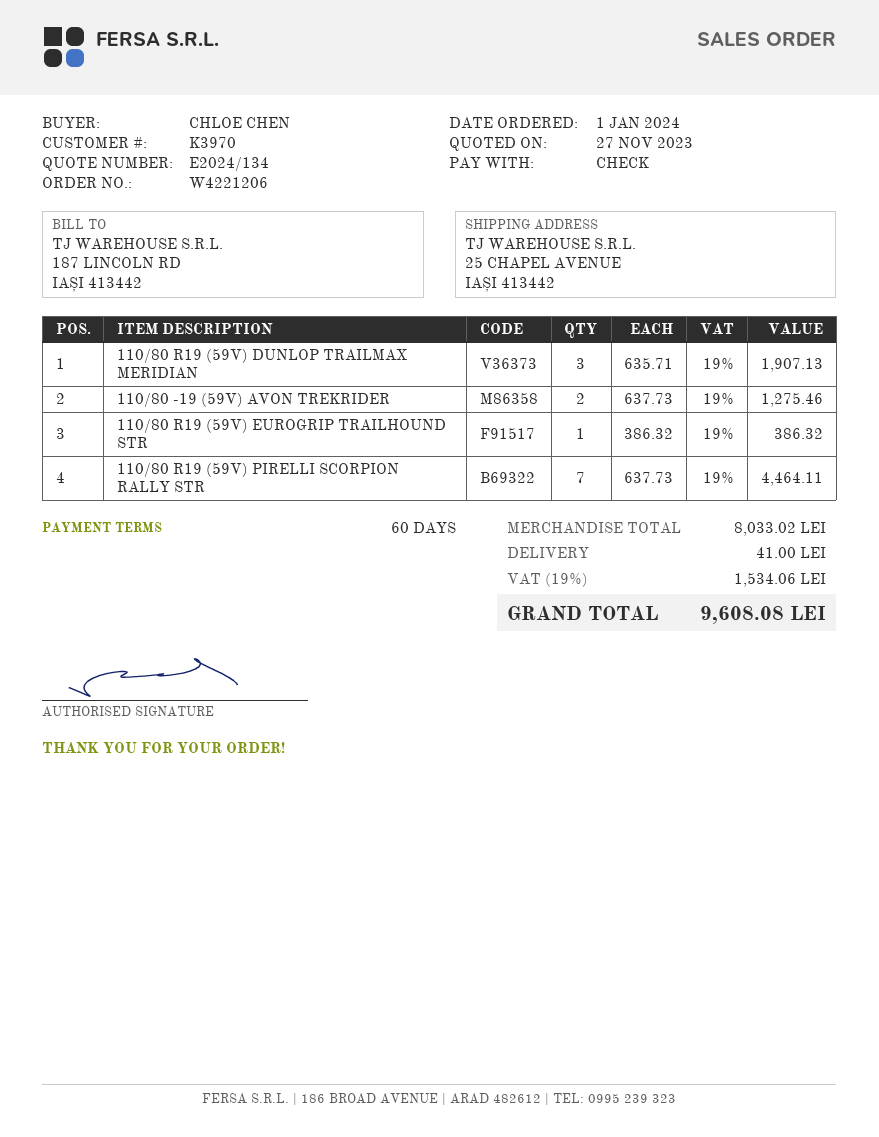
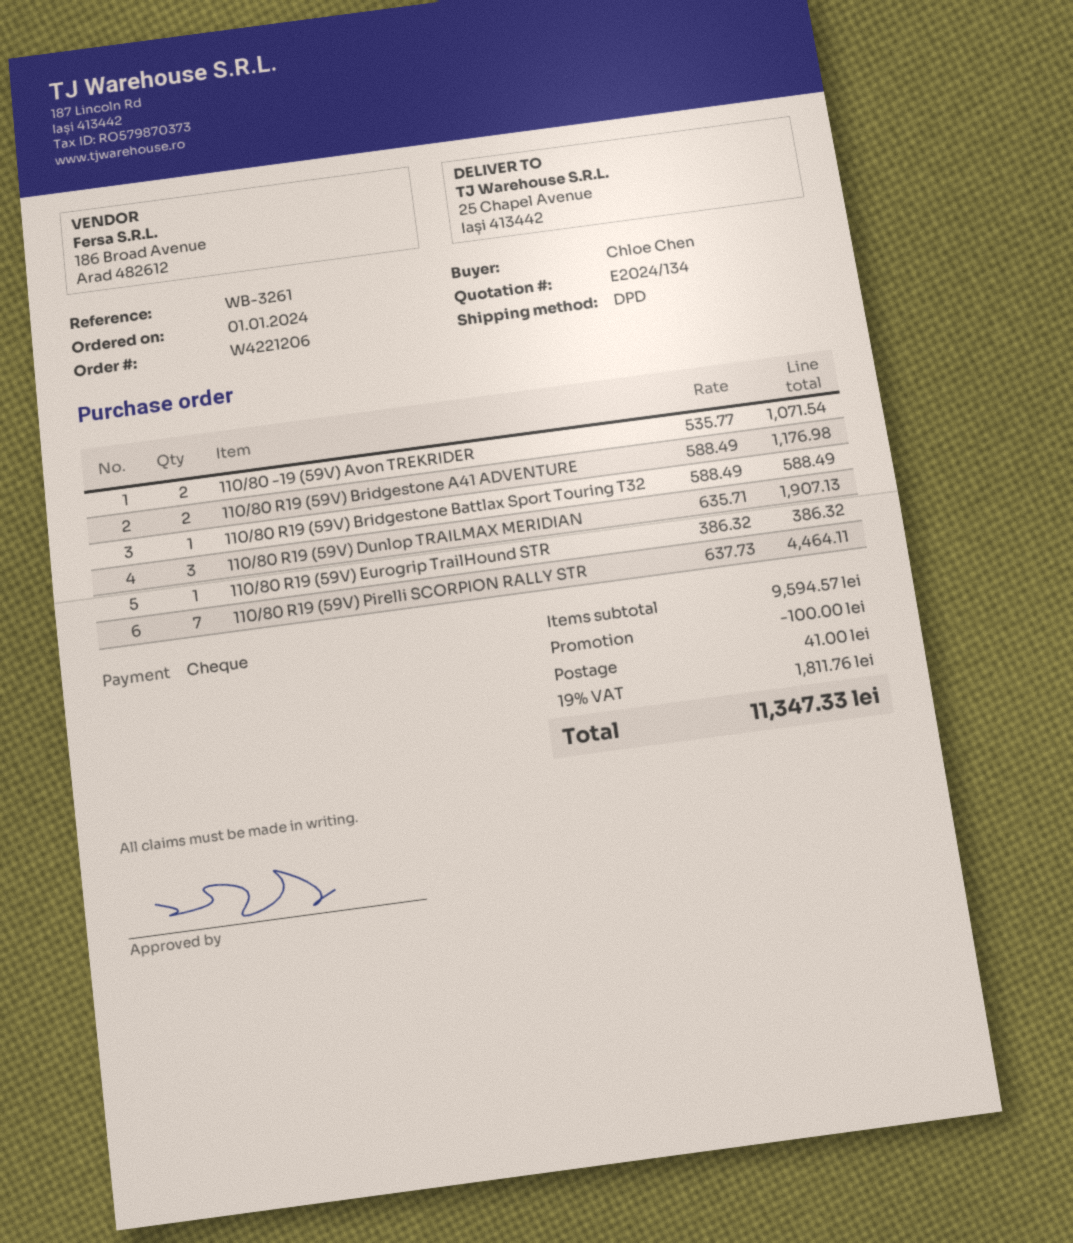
110/80 -19 (59V) AVON TREKRIDER: 2 x 637.73 = 1275.46 -> 2 x 535.77 = 1071.54
110/80 R19 (59V) Bridgestone A41 ADVENTURE: none -> 2 x 588.49 = 1176.98
110/80 R19 (59V) Bridgestone Battlax Sport Touring T32: none -> 1 x 588.49 = 588.49
subtotal: 8033.02 -> 9594.57
discount: none -> 100.00
tax: 19% = 1534.06 -> 19% = 1811.76
total: 9608.08 -> 11347.33

